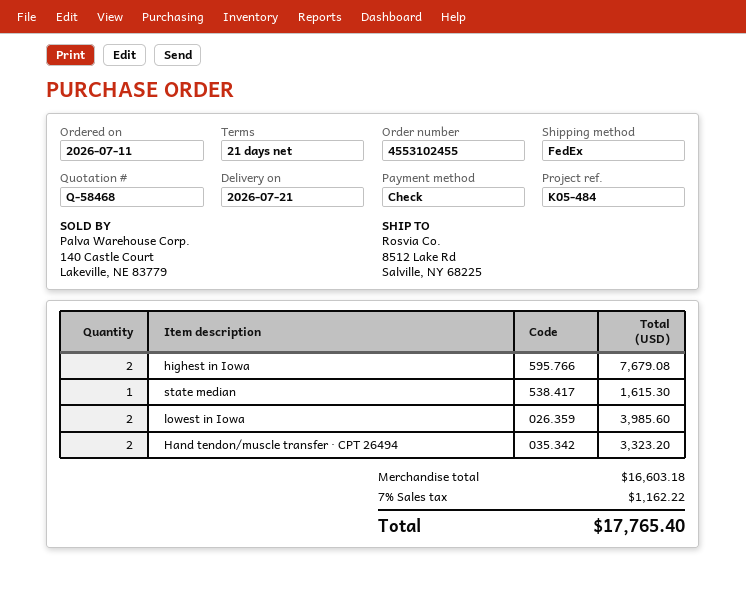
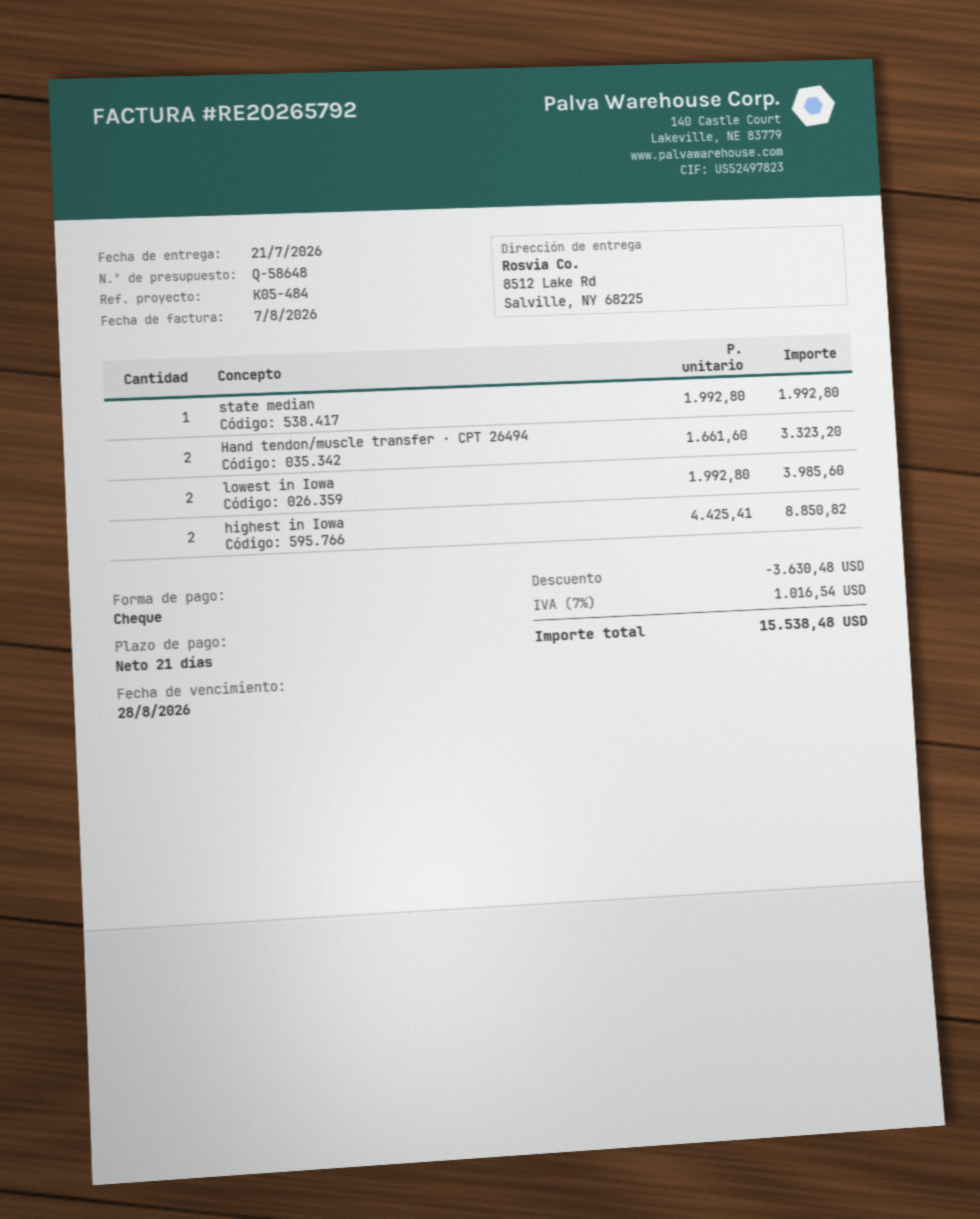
quote number: Q-58468 -> Q-58648
highest in Iowa: 2 for 7679.08 -> 2 for 8850.82
state median: 1 for 1615.30 -> 1 for 1992.80
discount: none -> 3630.48
tax: 7% = 1162.22 -> 7% = 1016.54
total: 17765.40 -> 15538.48

